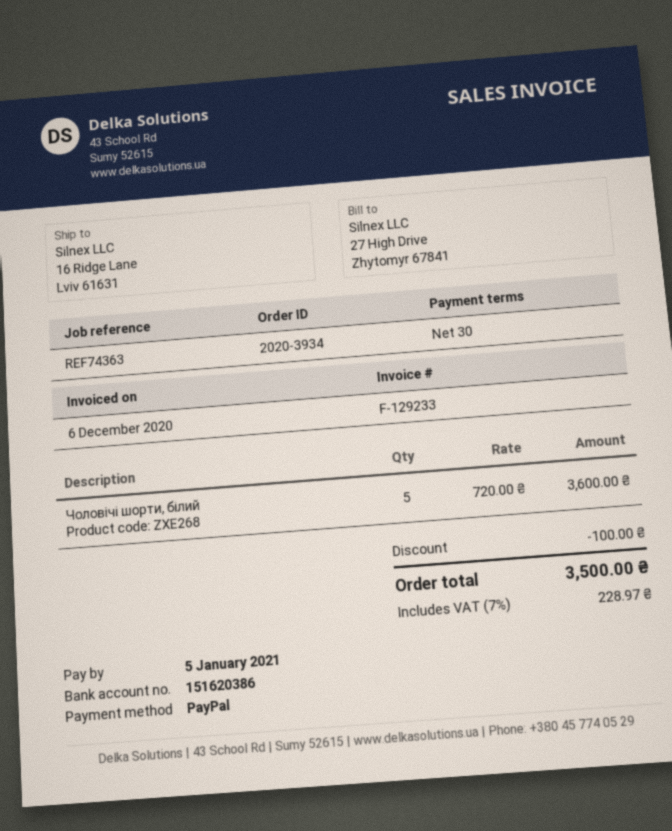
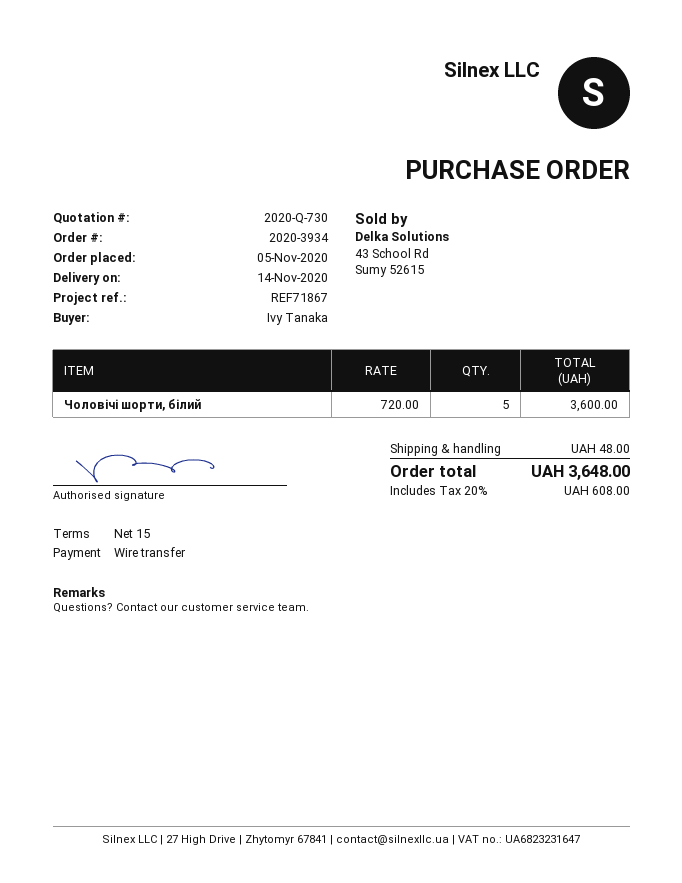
payment terms: 30 days -> 15 days
reference: REF74363 -> REF71867
payment method: PayPal -> bank transfer
discount: 100.00 -> none
shipping: none -> 48.00
tax: 7% = 228.97 -> 20% = 608.00
total: 3500.00 -> 3648.00

